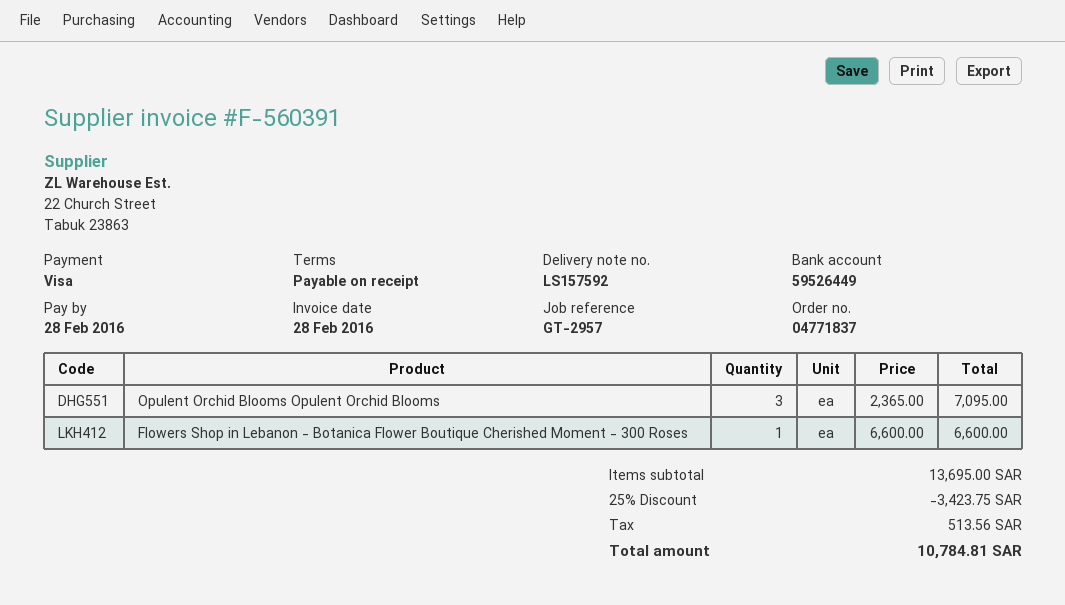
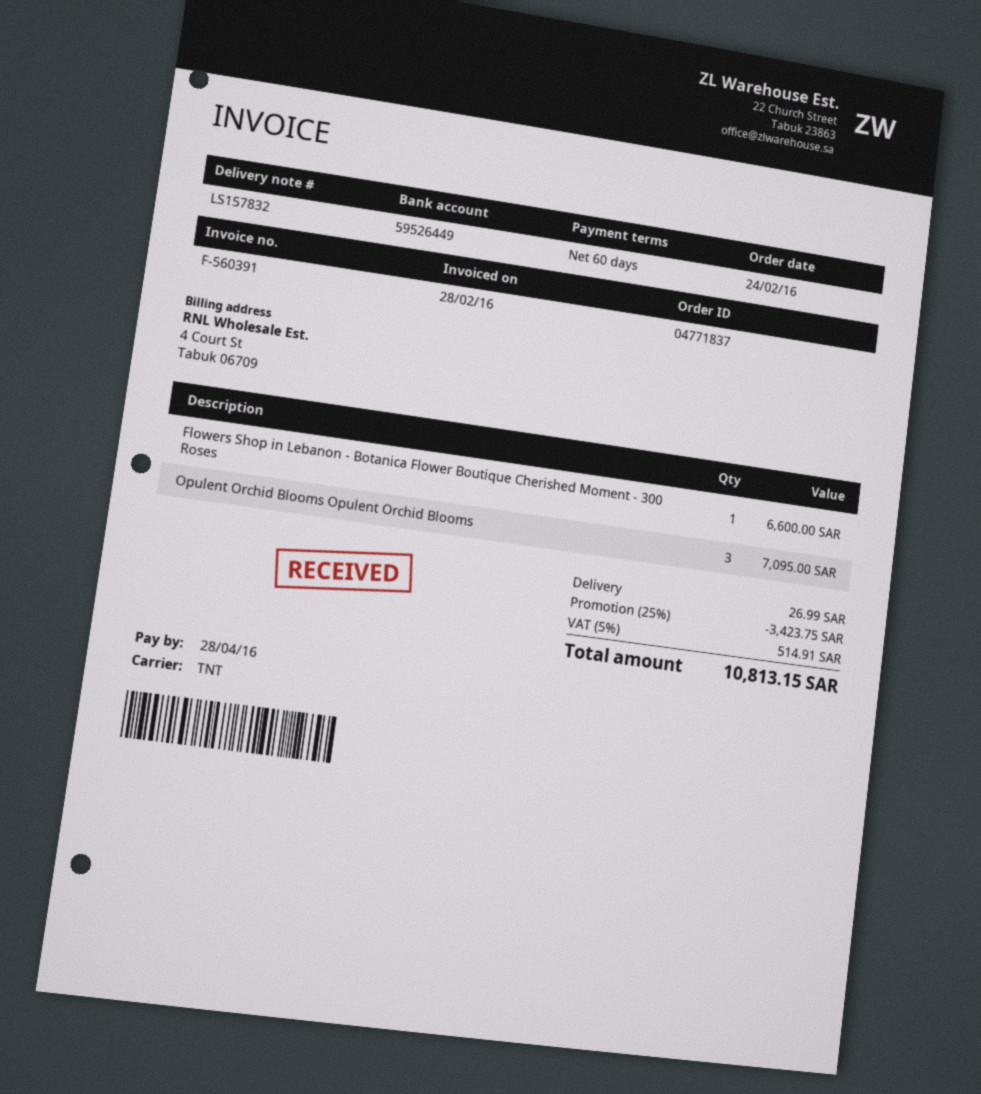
delivery note number: LS157592 -> LS157832
payment terms: on receipt -> 60 days
due date: 2016-02-28 -> 2016-04-28
shipping: none -> 26.99
tax: 513.56 -> 514.91
total: 10784.81 -> 10813.15

